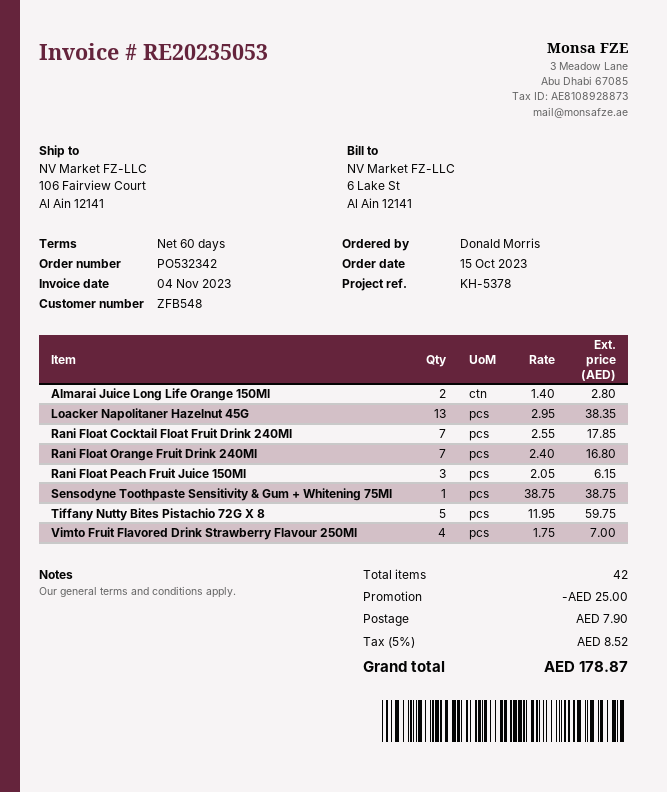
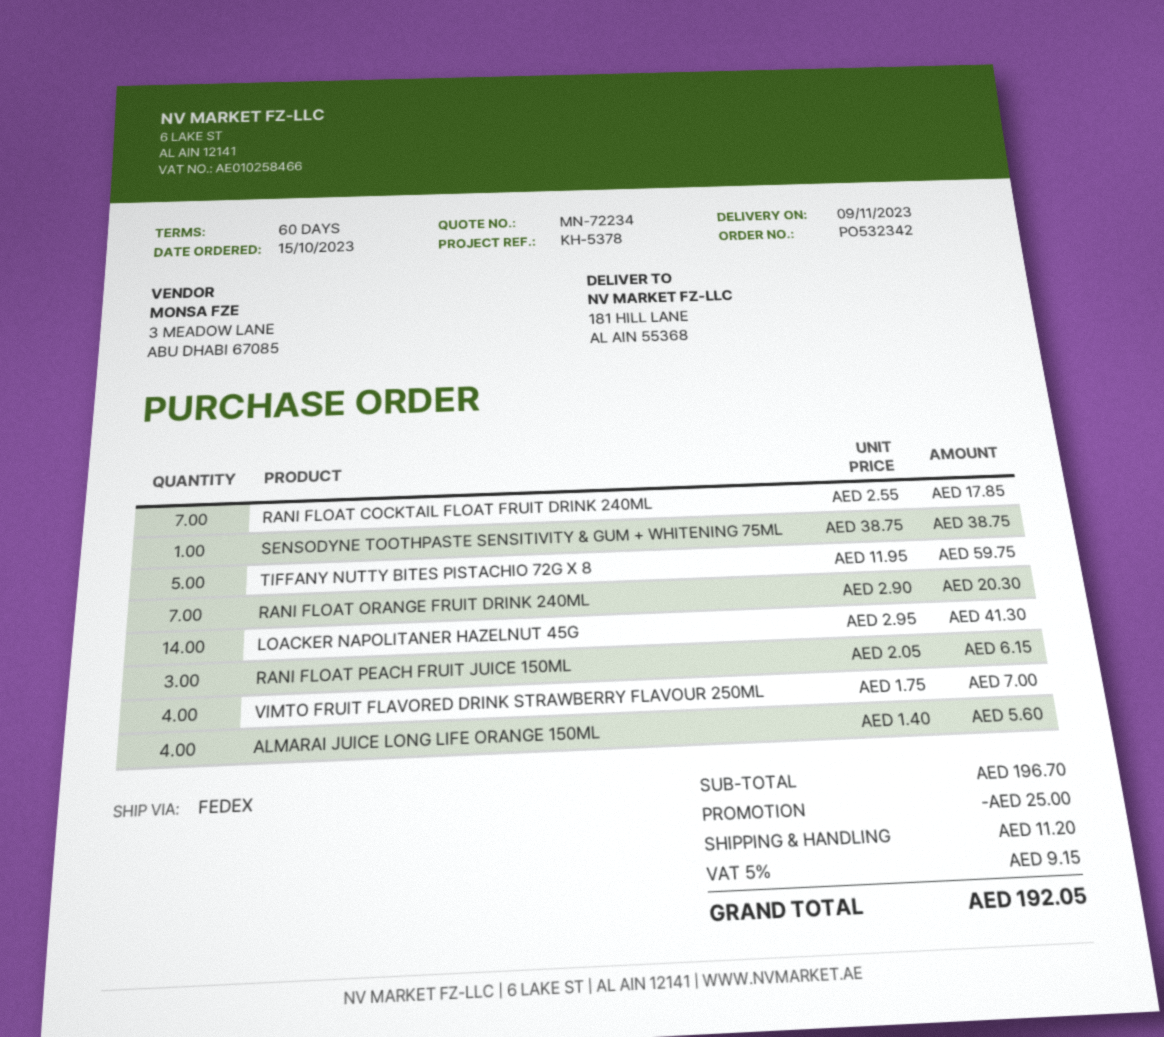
ship to: 106 Fairview Court, Al Ain 12141 -> 181 HILL LANE, AL AIN 55368
Almarai Juice Long Life Orange 150Ml: 2 x 1.40 = 2.80 -> 4 x 1.40 = 5.60
Loacker Napolitaner Hazelnut 45G: 13 x 2.95 = 38.35 -> 14 x 2.95 = 41.30
Rani Float Orange Fruit Drink 240Ml: 7 x 2.40 = 16.80 -> 7 x 2.90 = 20.30
shipping: 7.90 -> 11.20
tax: 5% = 8.52 -> 5% = 9.15
total: 178.87 -> 192.05

